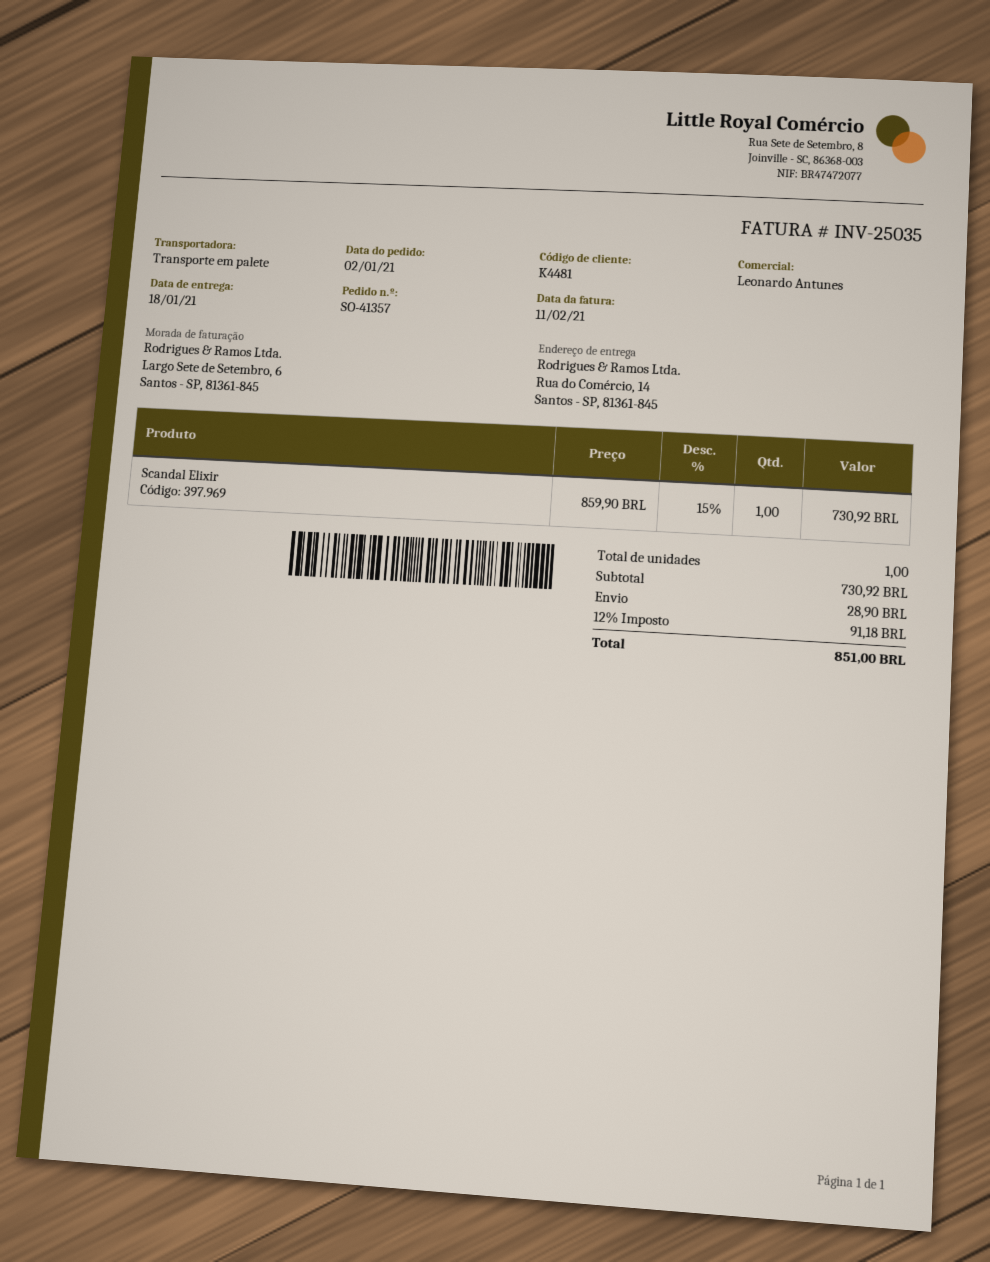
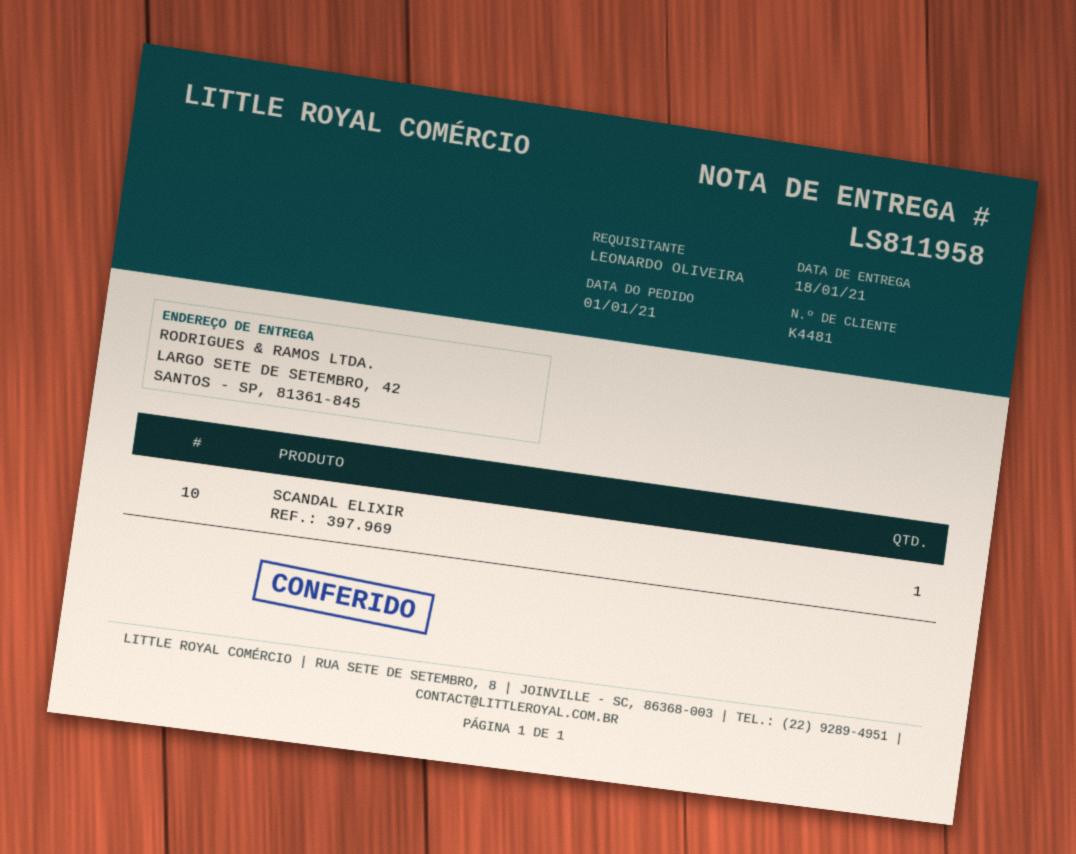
order date: 2021-01-02 -> 2021-01-01
ship to: Rua do Comércio, 14, Santos - SP, 81361-845 -> LARGO SETE DE SETEMBRO, 42, SANTOS - SP, 81361-845

